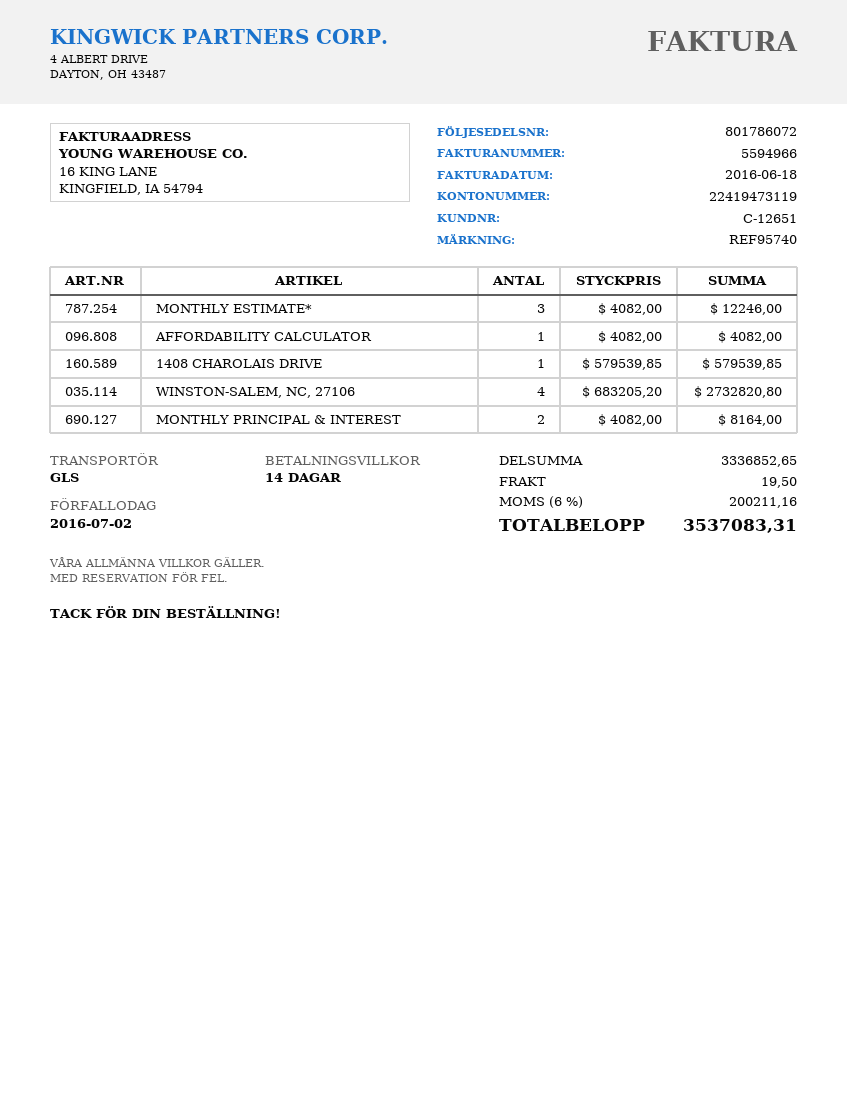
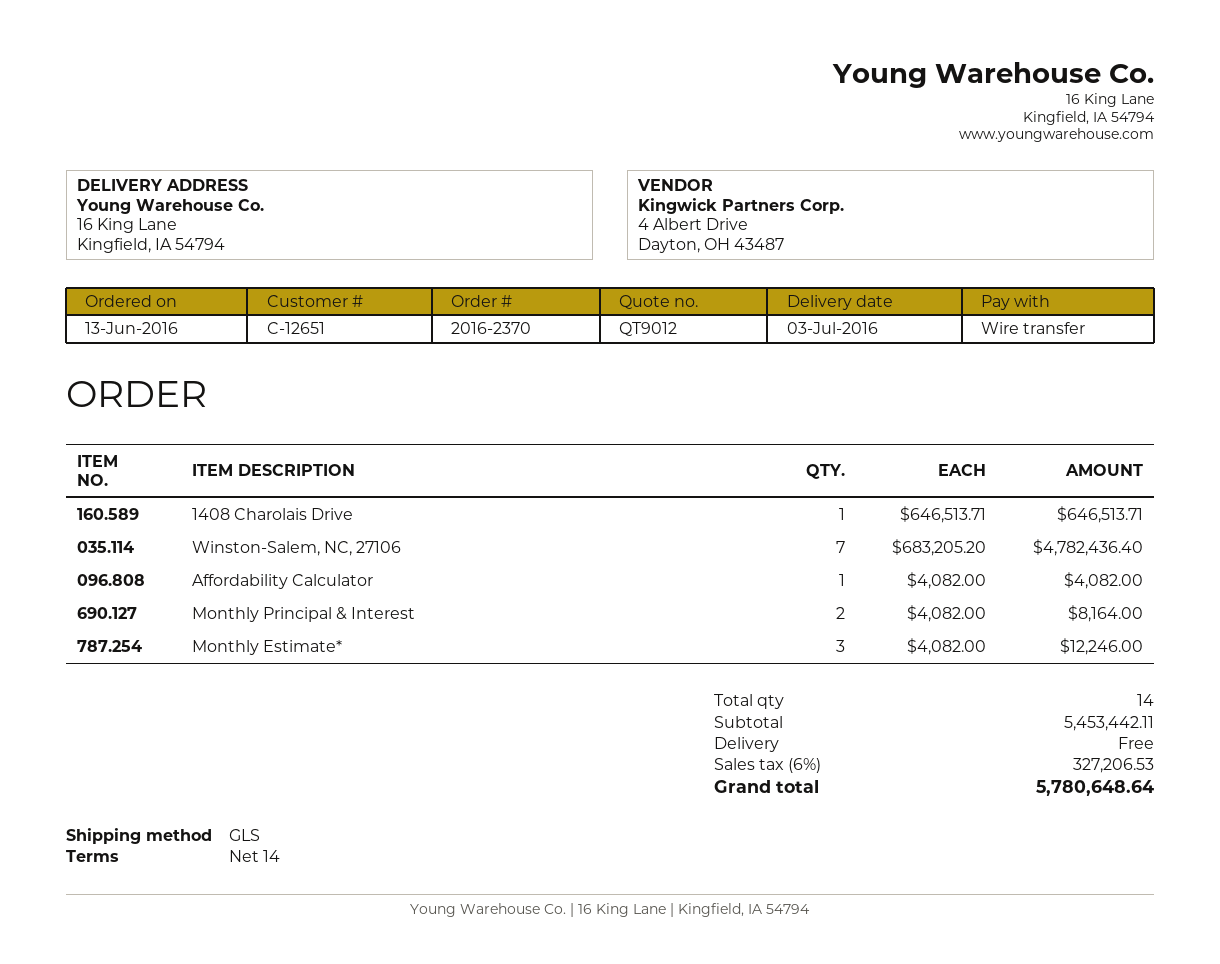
1408 CHAROLAIS DRIVE: 1 x 579539.85 = 579539.85 -> 1 x 646513.71 = 646513.71
WINSTON-SALEM, NC, 27106: 4 x 683205.20 = 2732820.80 -> 7 x 683205.20 = 4782436.40
subtotal: 3336852.65 -> 5453442.11
shipping: 19.50 -> 0.00
tax: 6% = 200211.16 -> 6% = 327206.53
total: 3537083.31 -> 5780648.64

